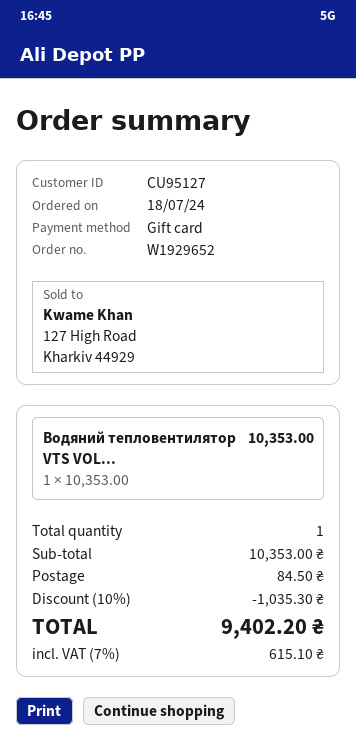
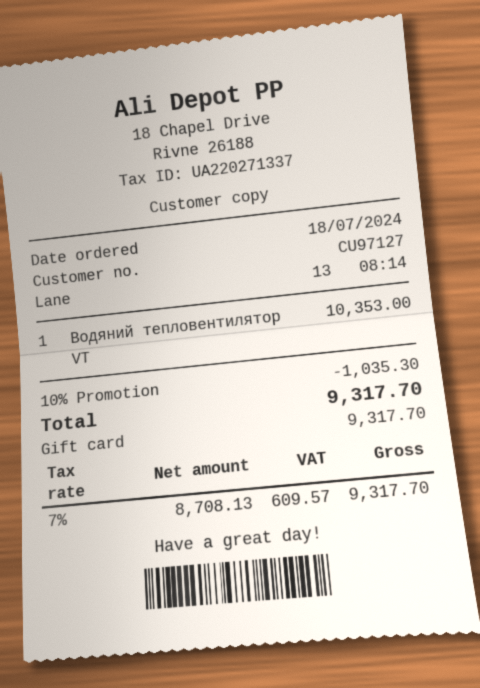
customer number: CU95127 -> CU97127
shipping: 84.50 -> none
tax: 7% = 615.10 -> 7% = 609.57
total: 9402.20 -> 9317.70

